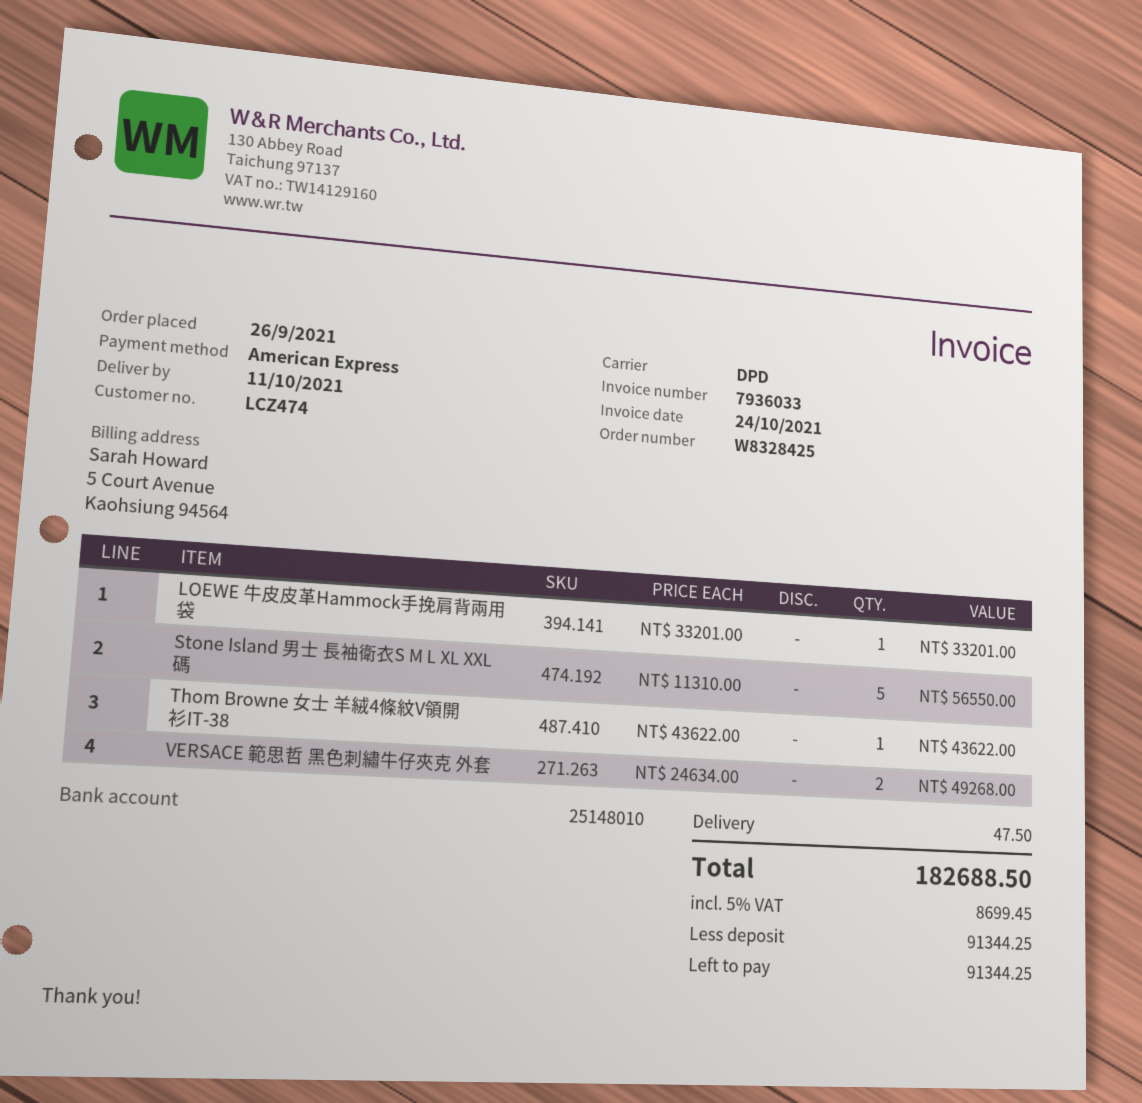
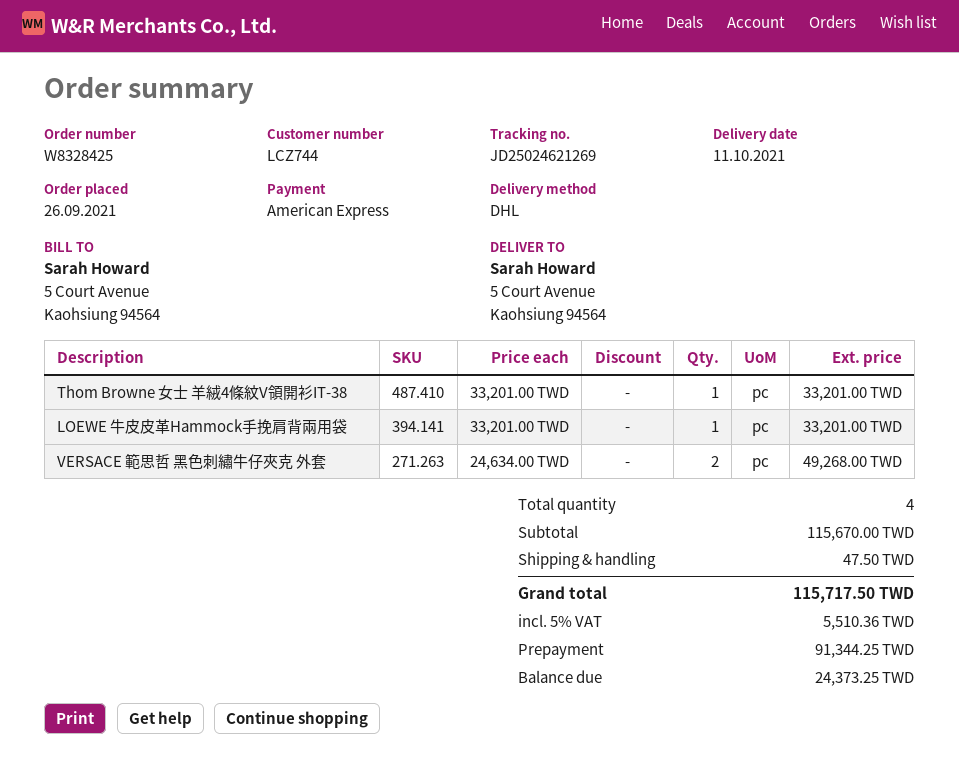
customer number: LCZ474 -> LCZ744
shipping method: DPD -> DHL
Stone Island 男士 長袖衛衣S M L XL XXL碼: 5 x 11310.00 = 56550.00 -> none
Thom Browne 女士 羊絨4條紋V領開衫IT-38: 1 x 43622.00 = 43622.00 -> 1 x 33201.00 = 33201.00
tax: 5% = 8699.45 -> 5% = 5510.36
total: 182688.50 -> 115717.50
balance: 91344.25 -> 24373.25

